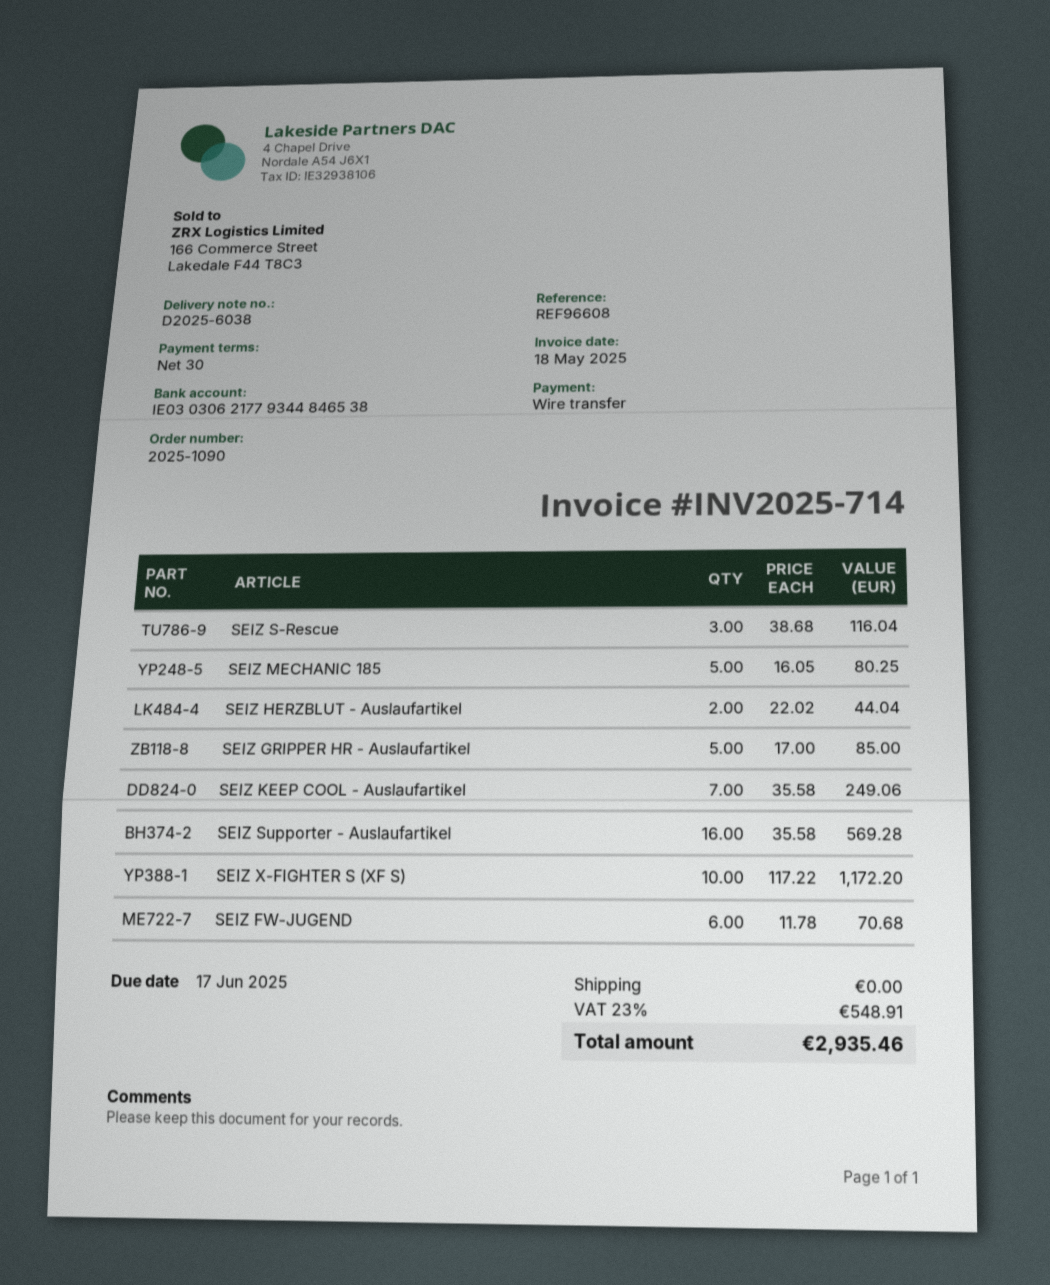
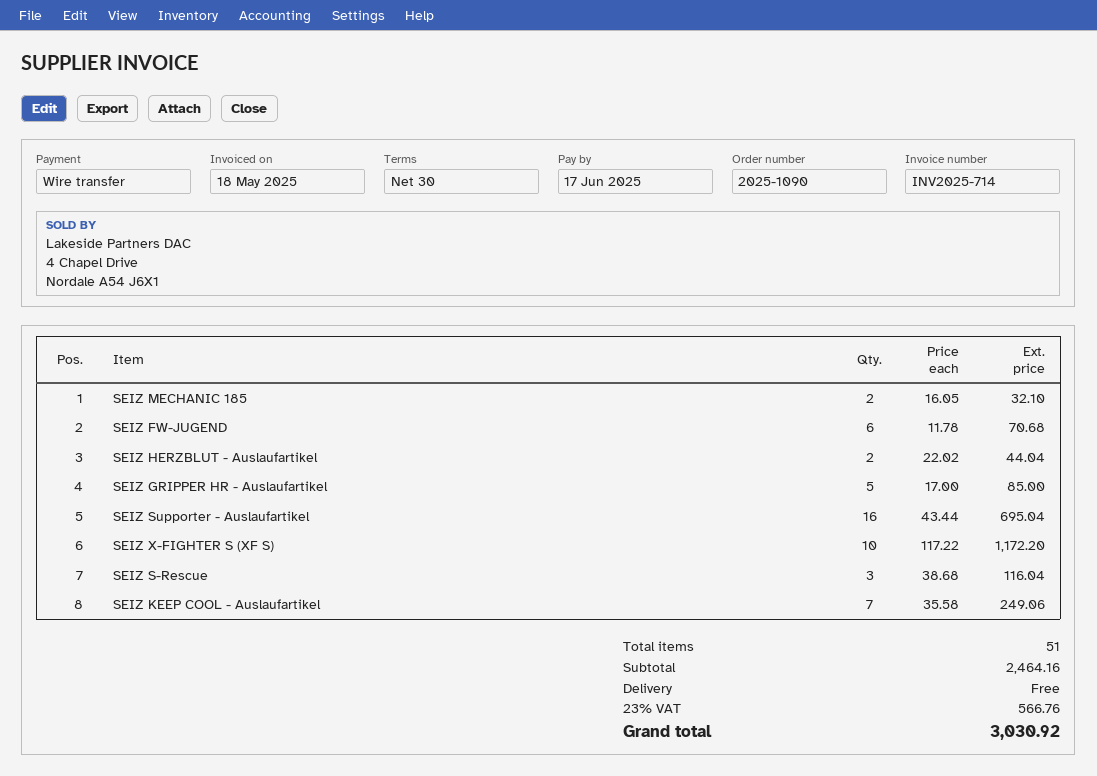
SEIZ MECHANIC 185: 5 x 16.05 = 80.25 -> 2 x 16.05 = 32.10
SEIZ Supporter - Auslaufartikel: 16 x 35.58 = 569.28 -> 16 x 43.44 = 695.04
tax: 23% = 548.91 -> 23% = 566.76
total: 2935.46 -> 3030.92

